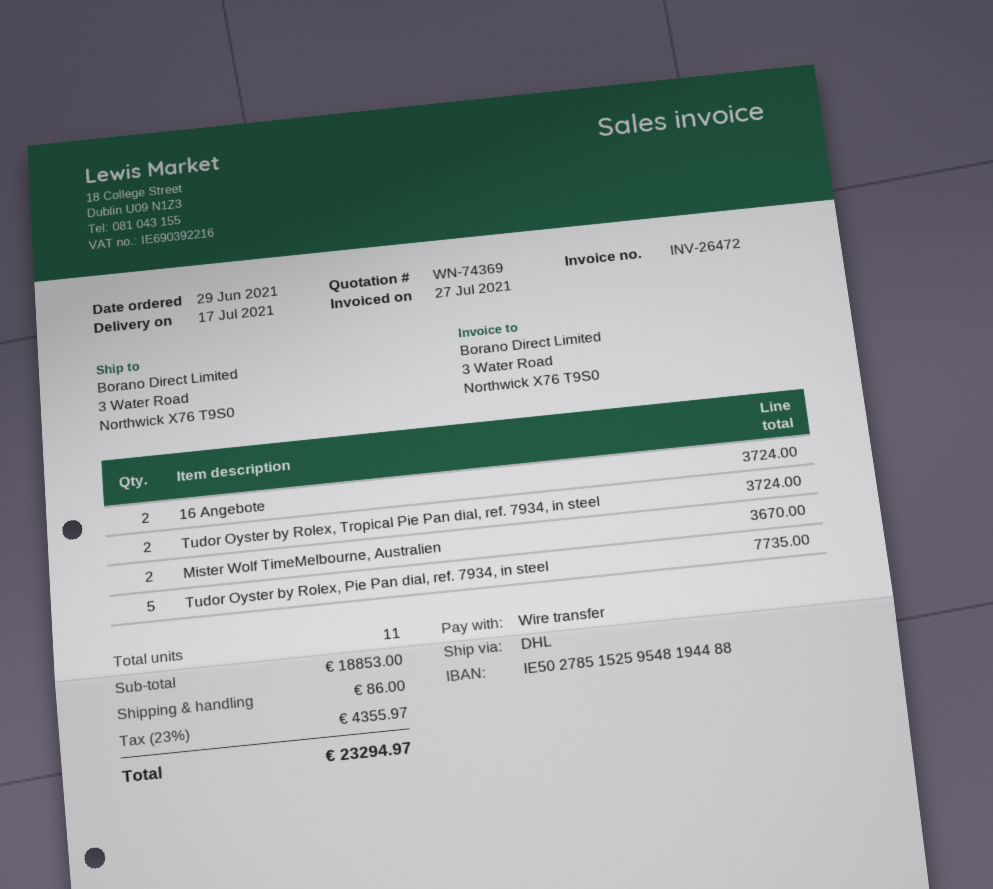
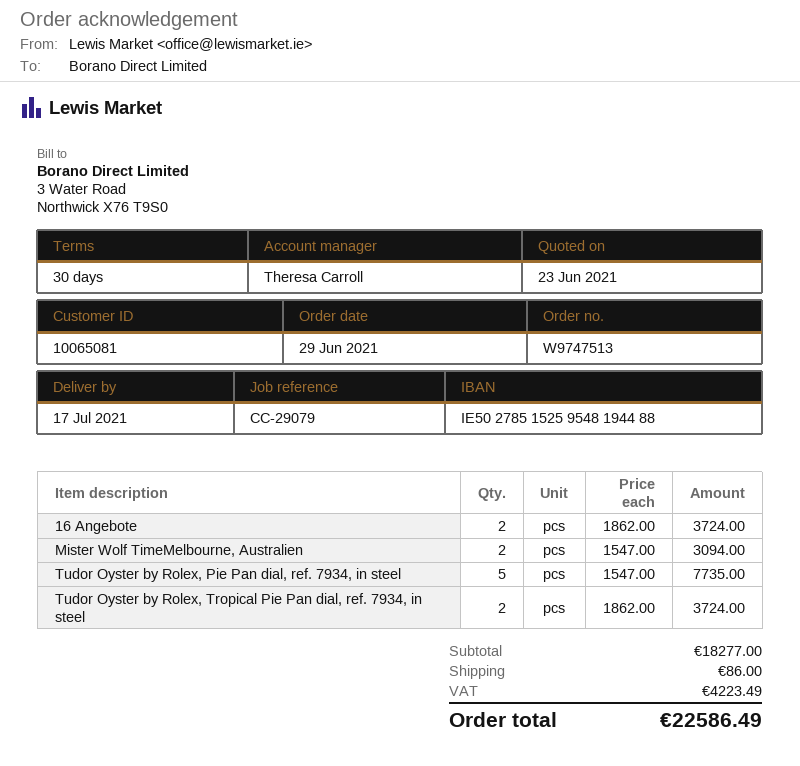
Mister Wolf TimeMelbourne, Australien: 2 for 3670.00 -> 2 for 3094.00
subtotal: 18853.00 -> 18277.00
tax: 4355.97 -> 4223.49
total: 23294.97 -> 22586.49

